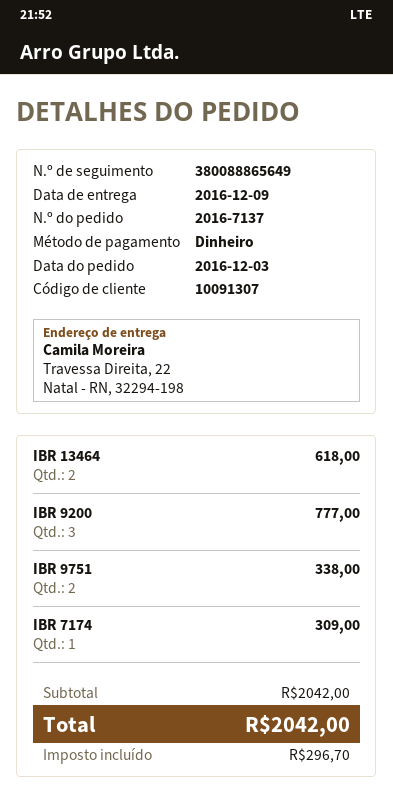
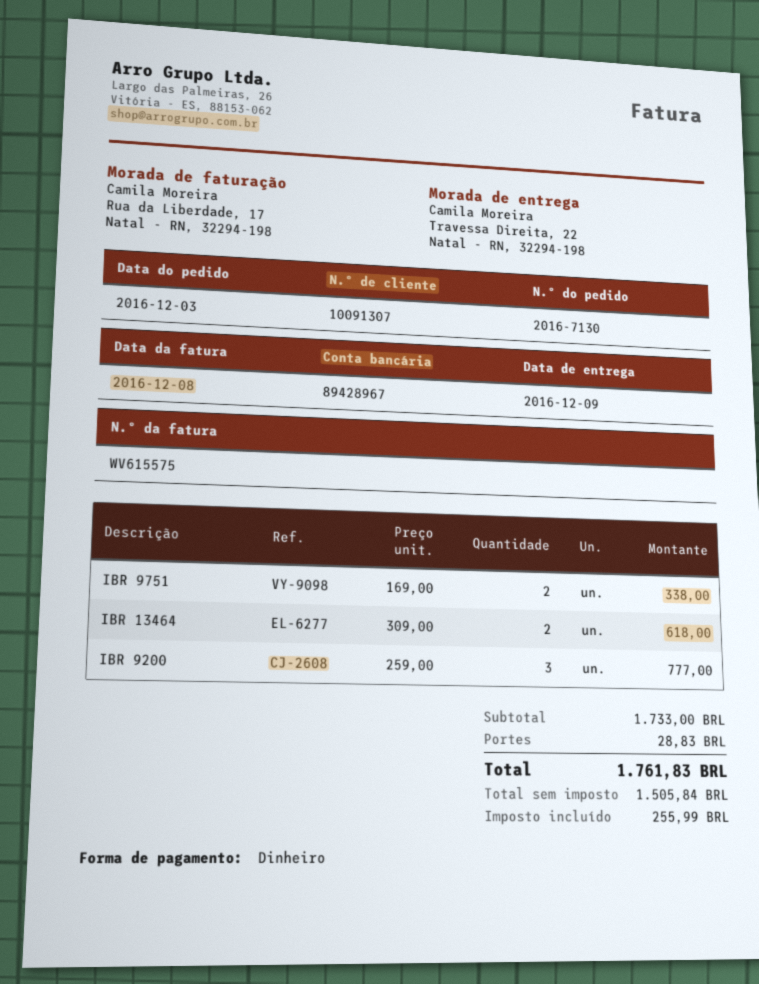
order number: 2016-7137 -> 2016-7130
IBR 7174: 1 for 309.00 -> none
subtotal: 2042.00 -> 1733.00
shipping: none -> 28.83
tax: 296.70 -> 255.99
total: 2042.00 -> 1761.83

